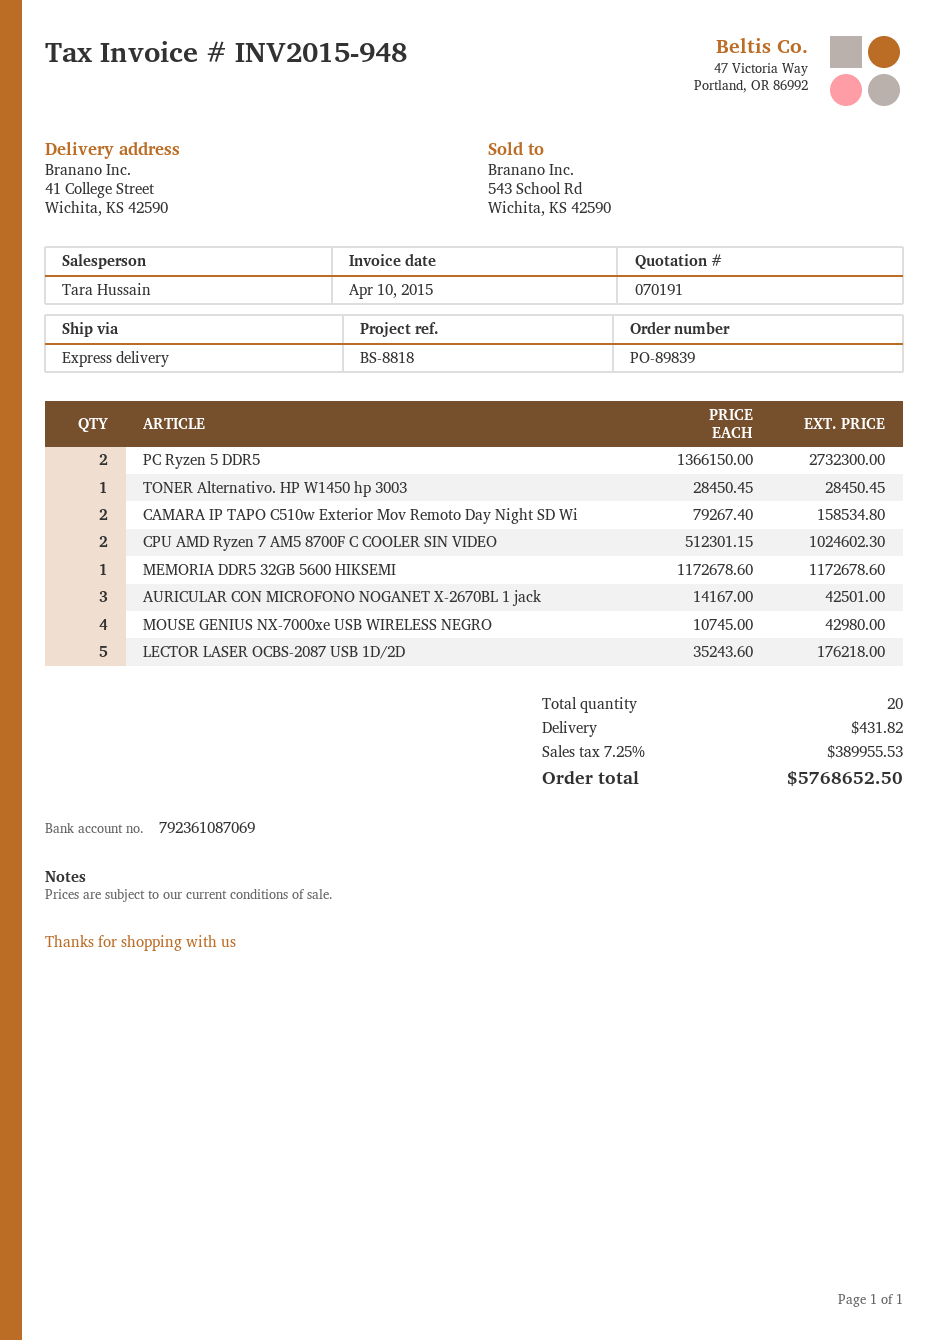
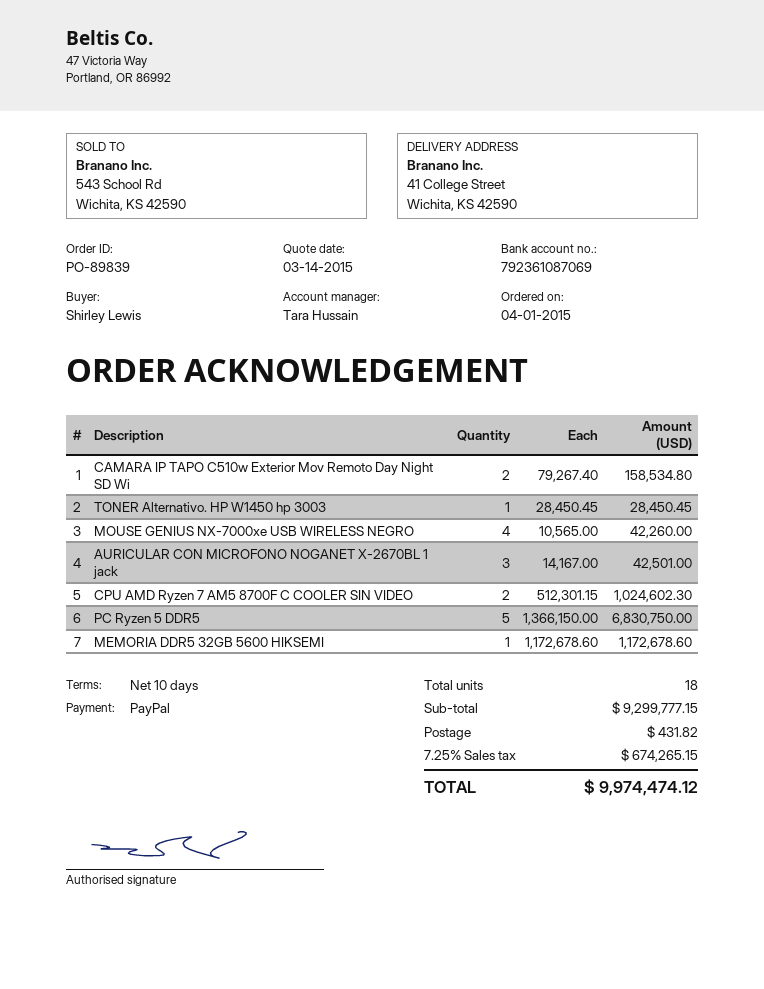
PC Ryzen 5 DDR5: 2 x 1366150.00 = 2732300.00 -> 5 x 1366150.00 = 6830750.00
MOUSE GENIUS NX-7000xe USB WIRELESS NEGRO: 4 x 10745.00 = 42980.00 -> 4 x 10565.00 = 42260.00
LECTOR LASER OCBS-2087 USB 1D/2D: 5 x 35243.60 = 176218.00 -> none
total quantity: 20 -> 18
tax: 7.25% = 389955.53 -> 7.25% = 674265.15
total: 5768652.50 -> 9974474.12

